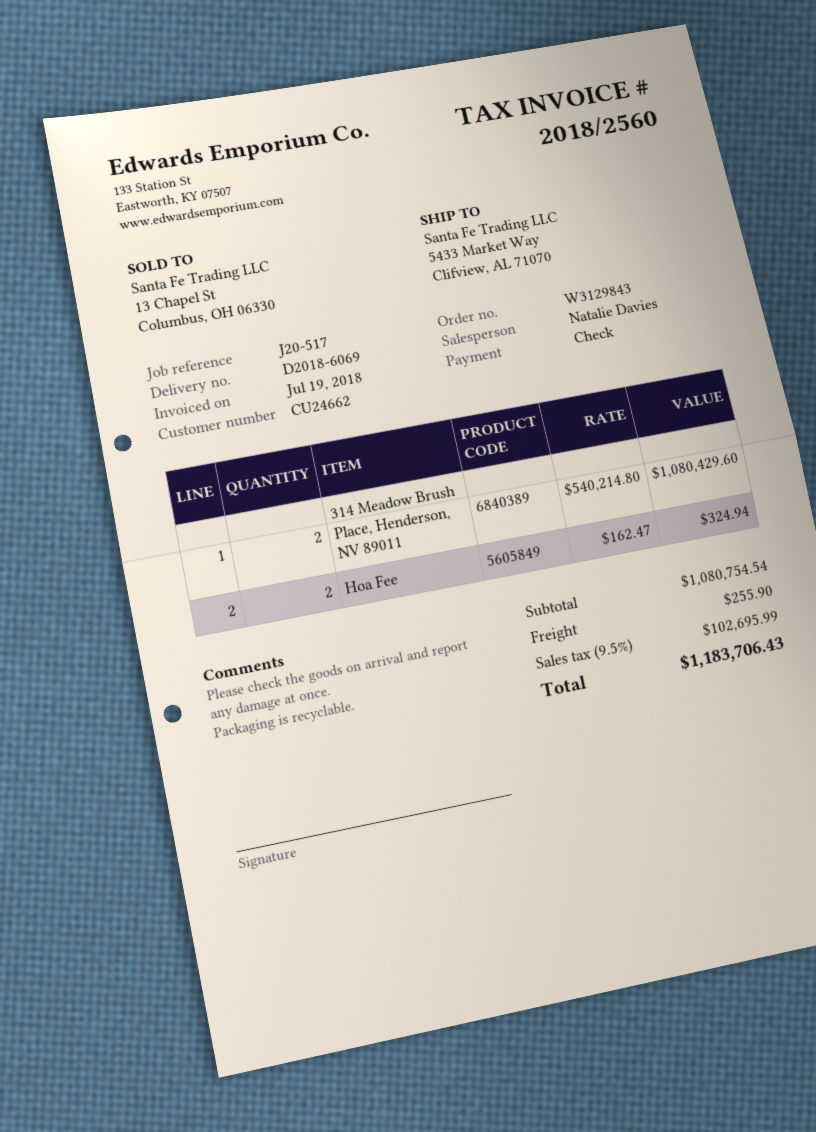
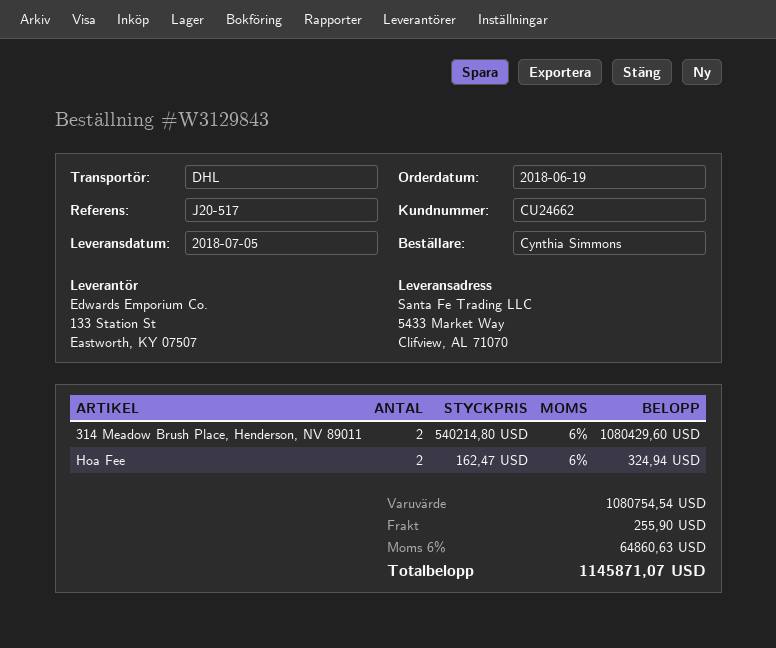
tax: 9.5% = 102695.99 -> 6% = 64860.63
total: 1183706.43 -> 1145871.07

